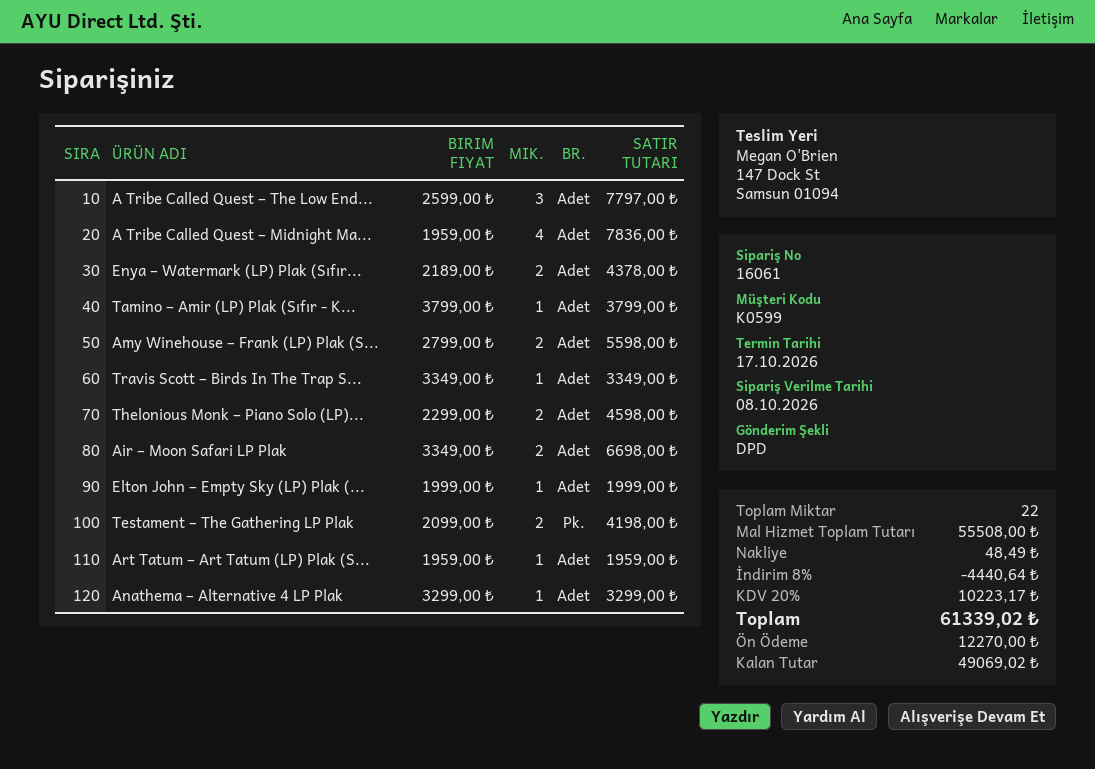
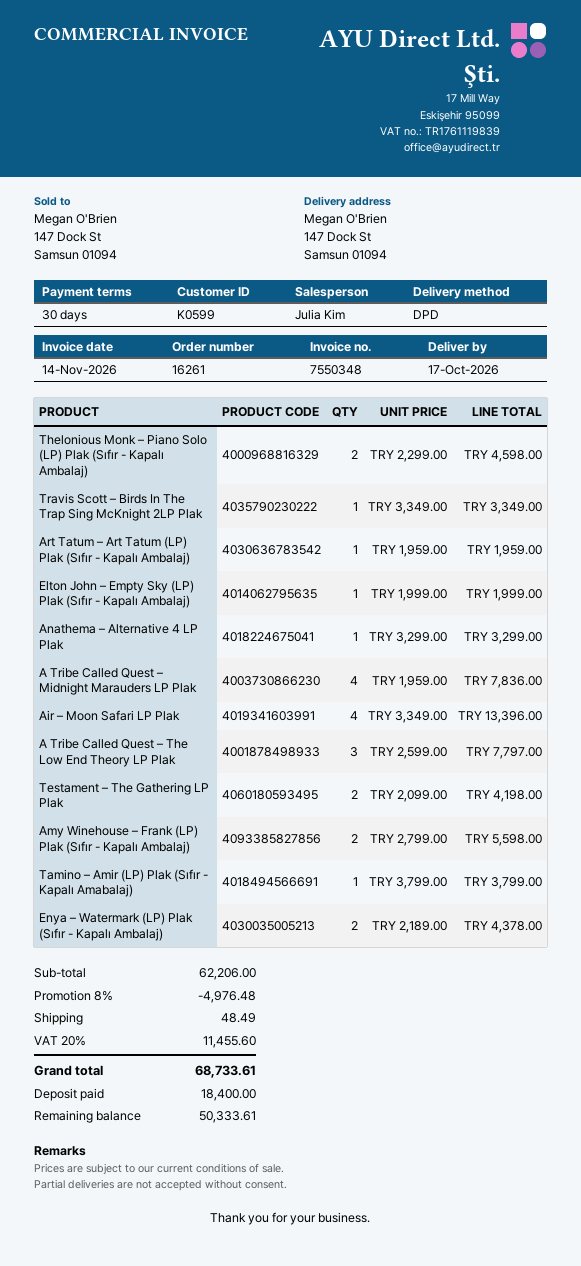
order number: 16061 -> 16261
Air – Moon Safari LP Plak: 2 x 3349.00 = 6698.00 -> 4 x 3349.00 = 13396.00
subtotal: 55508.00 -> 62206.00
discount: 8% = 4440.64 -> 8% = 4976.48
tax: 20% = 10223.17 -> 20% = 11455.60
total: 61339.02 -> 68733.61
deposit: 12270.00 -> 18400.00
balance: 49069.02 -> 50333.61

